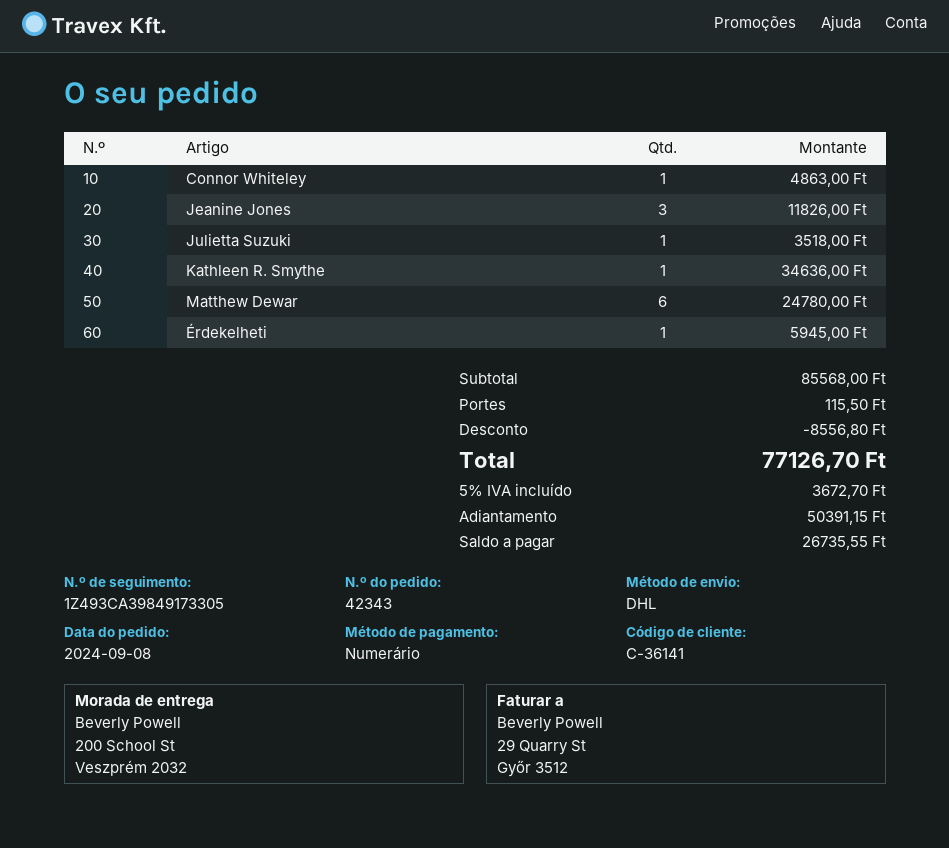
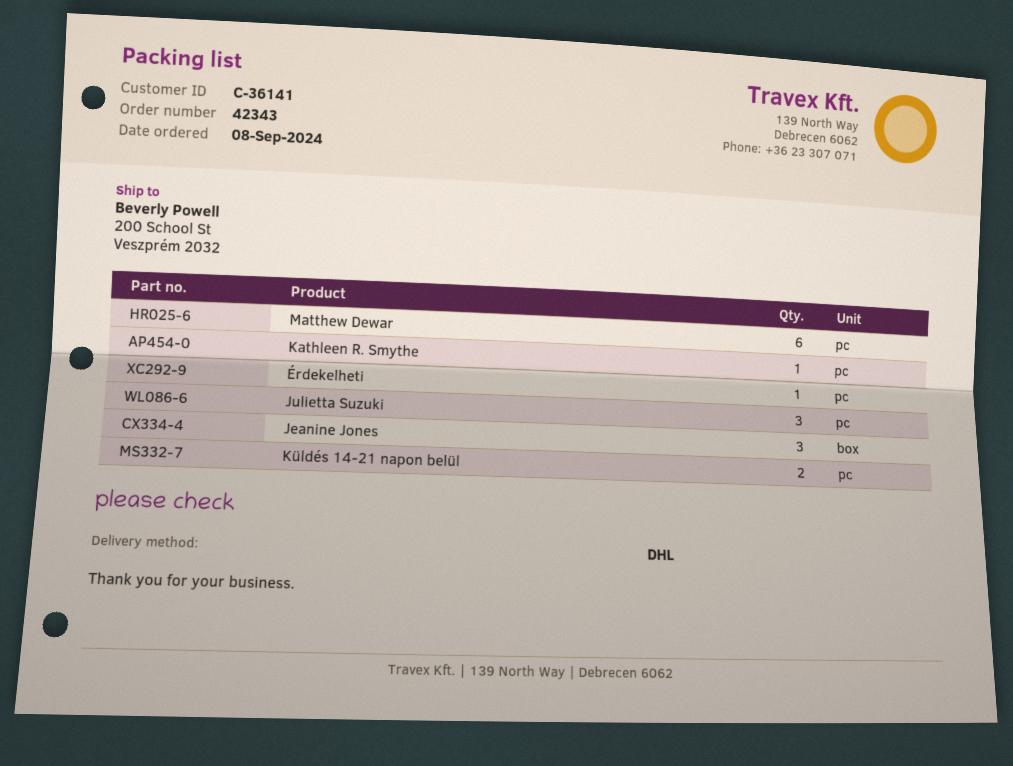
Connor Whiteley: 1 -> none
Julietta Suzuki: 1 -> 3
Küldés 14-21 napon belül: none -> 2

